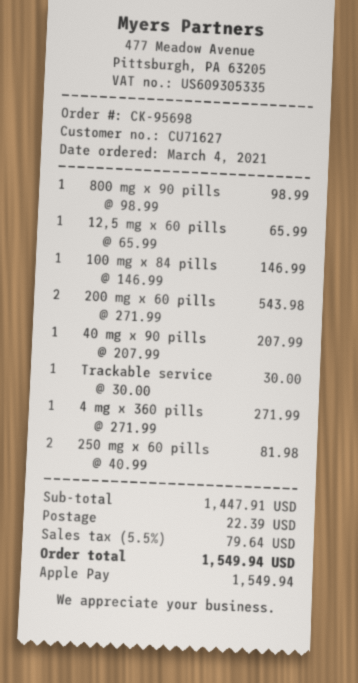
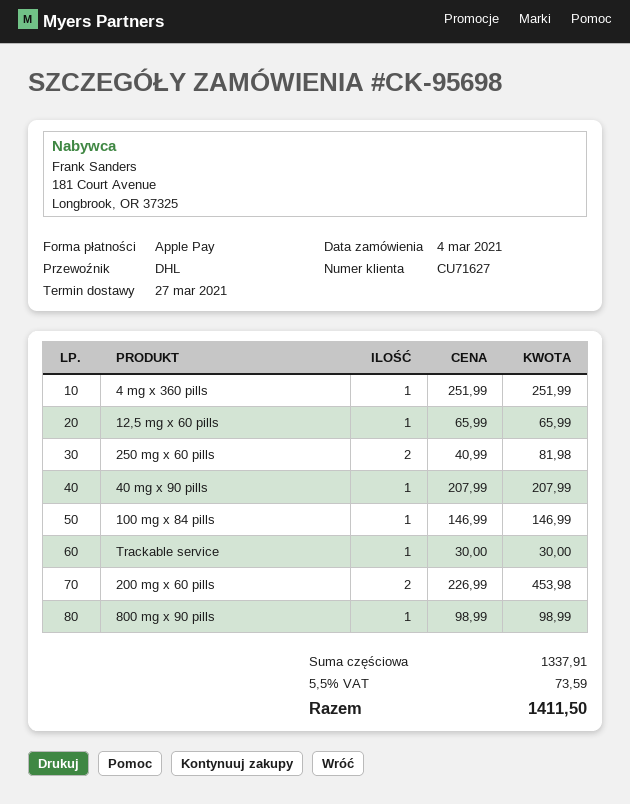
200 mg x 60 pills: 2 x 271.99 = 543.98 -> 2 x 226.99 = 453.98
4 mg x 360 pills: 1 x 271.99 = 271.99 -> 1 x 251.99 = 251.99
subtotal: 1447.91 -> 1337.91
shipping: 22.39 -> none
tax: 5.5% = 79.64 -> 5.5% = 73.59
total: 1549.94 -> 1411.50

